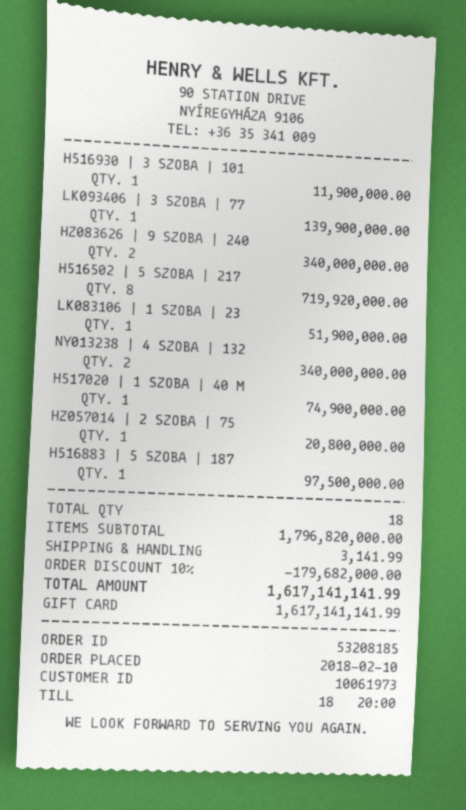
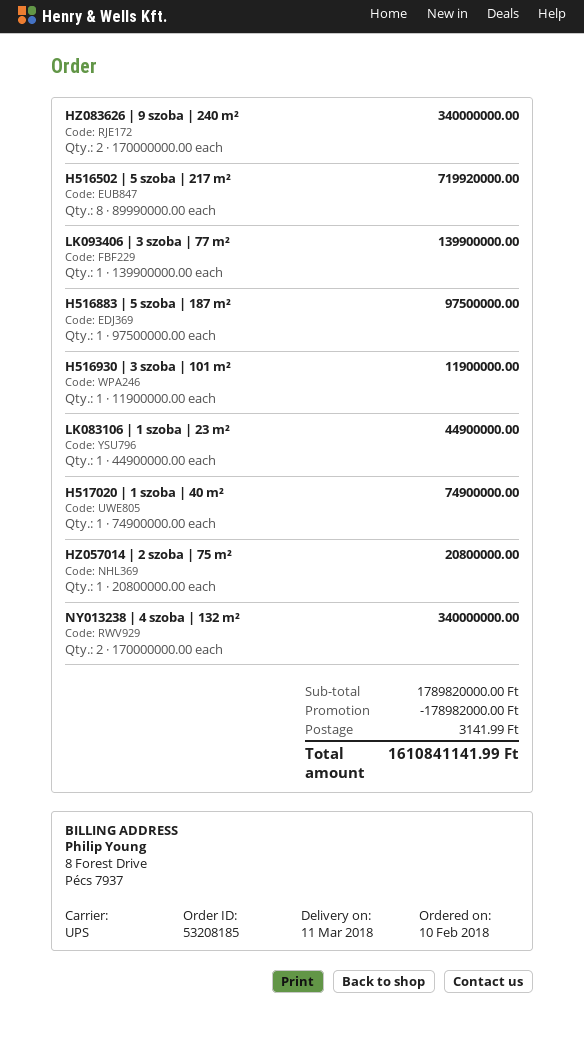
LK083106 | 1 SZOBA | 23: 1 for 51900000.00 -> 1 for 44900000.00
subtotal: 1796820000.00 -> 1789820000.00
discount: 179682000.00 -> 178982000.00
total: 1617141141.99 -> 1610841141.99

